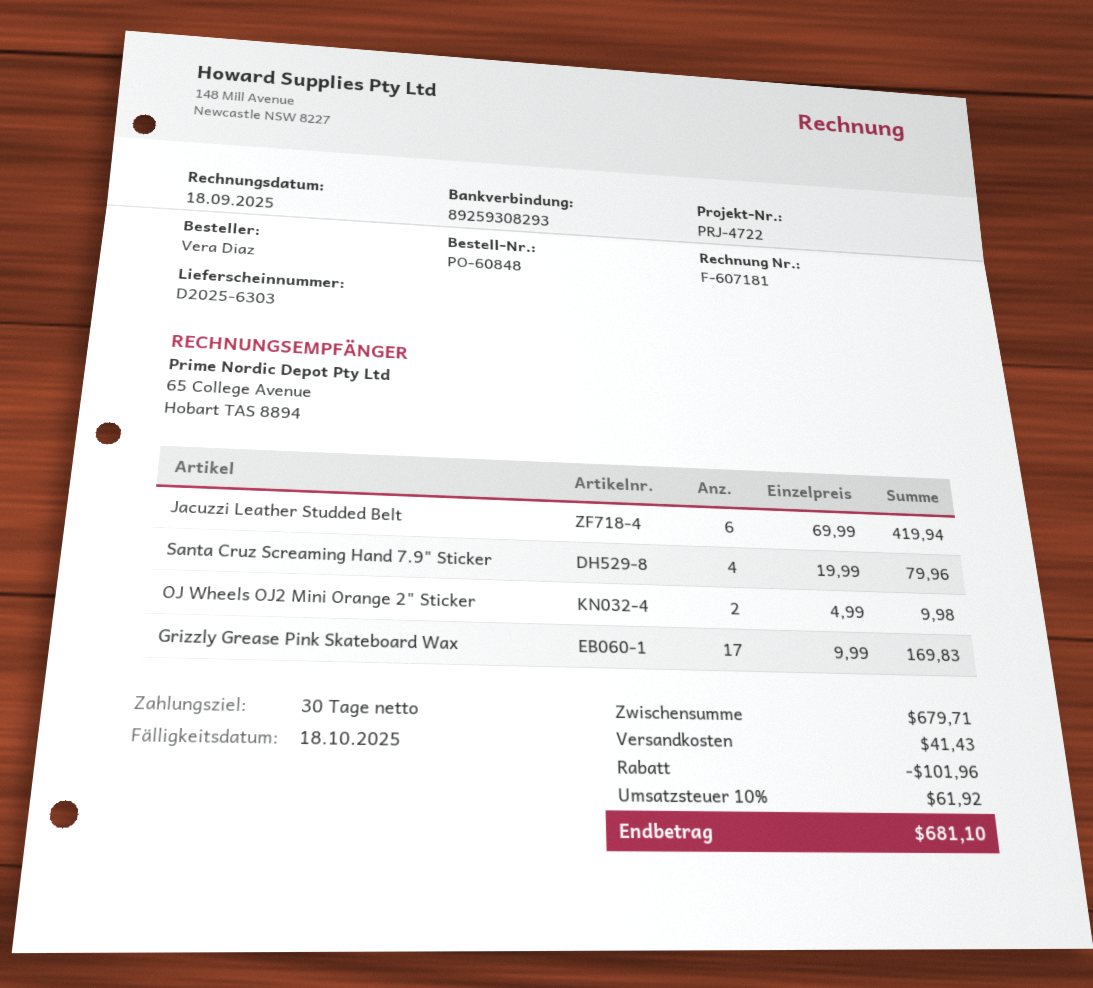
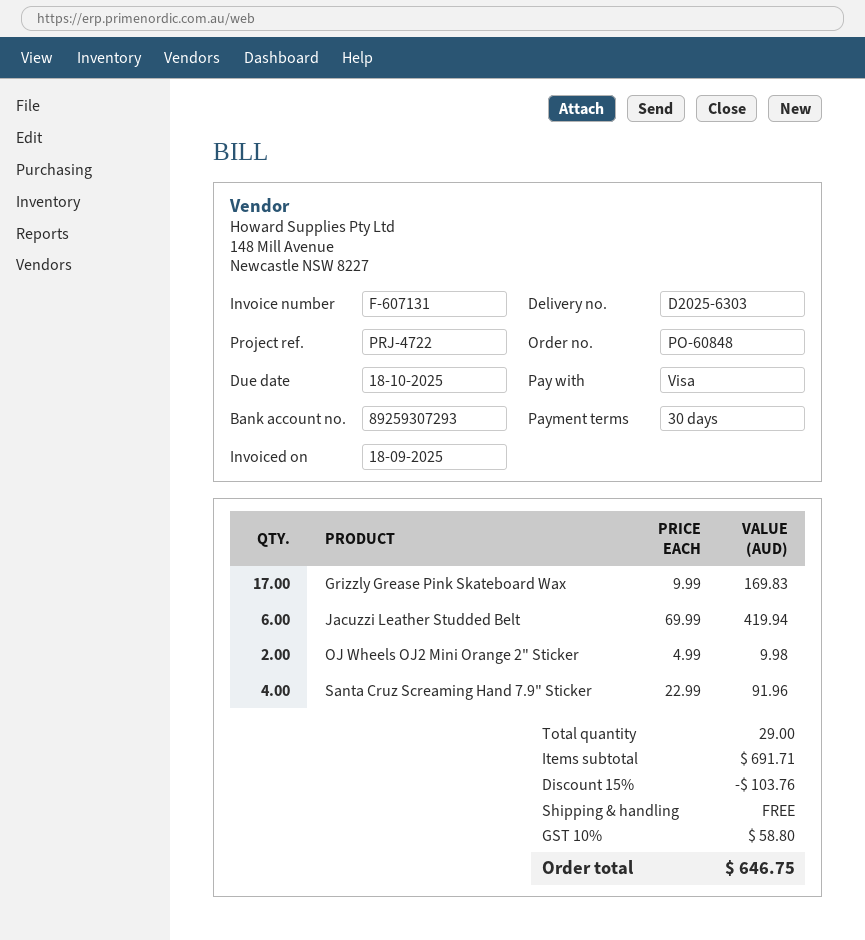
invoice number: F-607181 -> F-607131
bank account: 89259308293 -> 89259307293
Santa Cruz Screaming Hand 7.9" Sticker: 4 x 19.99 = 79.96 -> 4 x 22.99 = 91.96
subtotal: 679.71 -> 691.71
discount: 101.96 -> 103.76
shipping: 41.43 -> 0.00
tax: 10% = 61.92 -> 10% = 58.80
total: 681.10 -> 646.75

